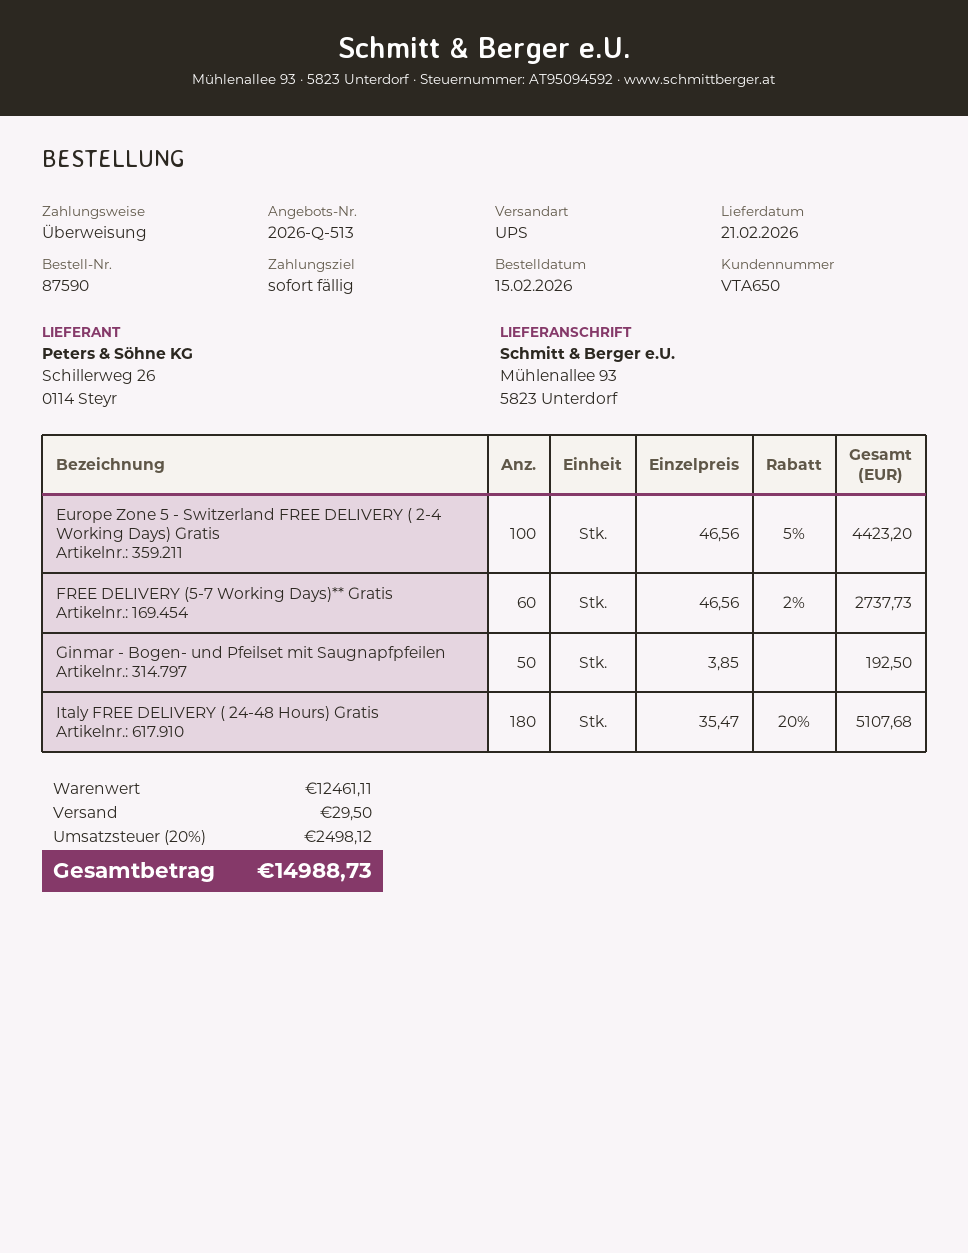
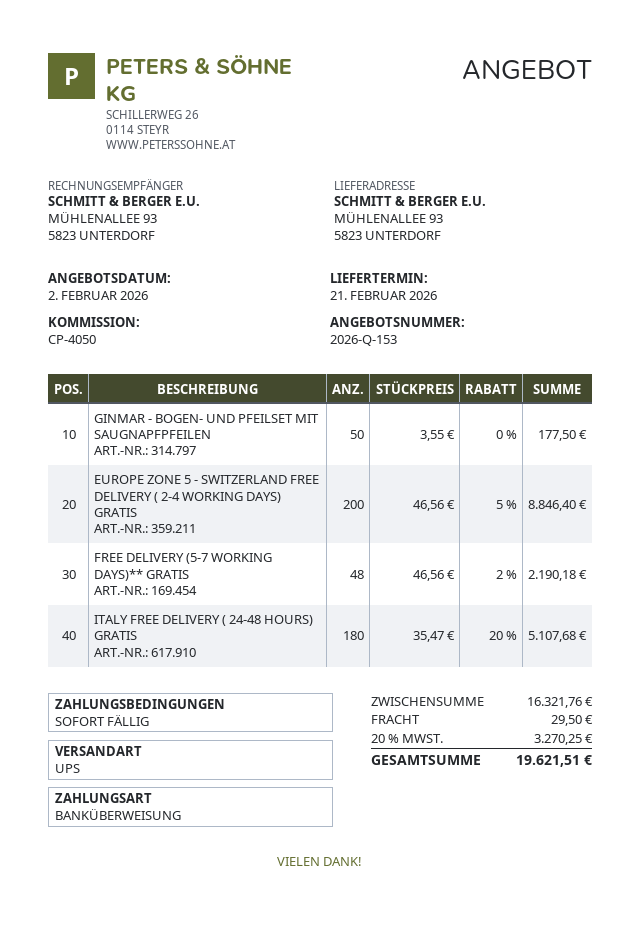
quote number: 2026-Q-513 -> 2026-Q-153
Europe Zone 5 - Switzerland FREE DELIVERY ( 2-4 Working Days) Gratis: 100 x 46.56 - 5% = 4423.20 -> 200 x 46.56 - 5% = 8846.40
FREE DELIVERY (5-7 Working Days)** Gratis: 60 x 46.56 - 2% = 2737.73 -> 48 x 46.56 - 2% = 2190.18
Ginmar - Bogen- und Pfeilset mit Saugnapfpfeilen: 50 x 3.85 = 192.50 -> 50 x 3.55 = 177.50
subtotal: 12461.11 -> 16321.76
tax: 20% = 2498.12 -> 20% = 3270.25
total: 14988.73 -> 19621.51

